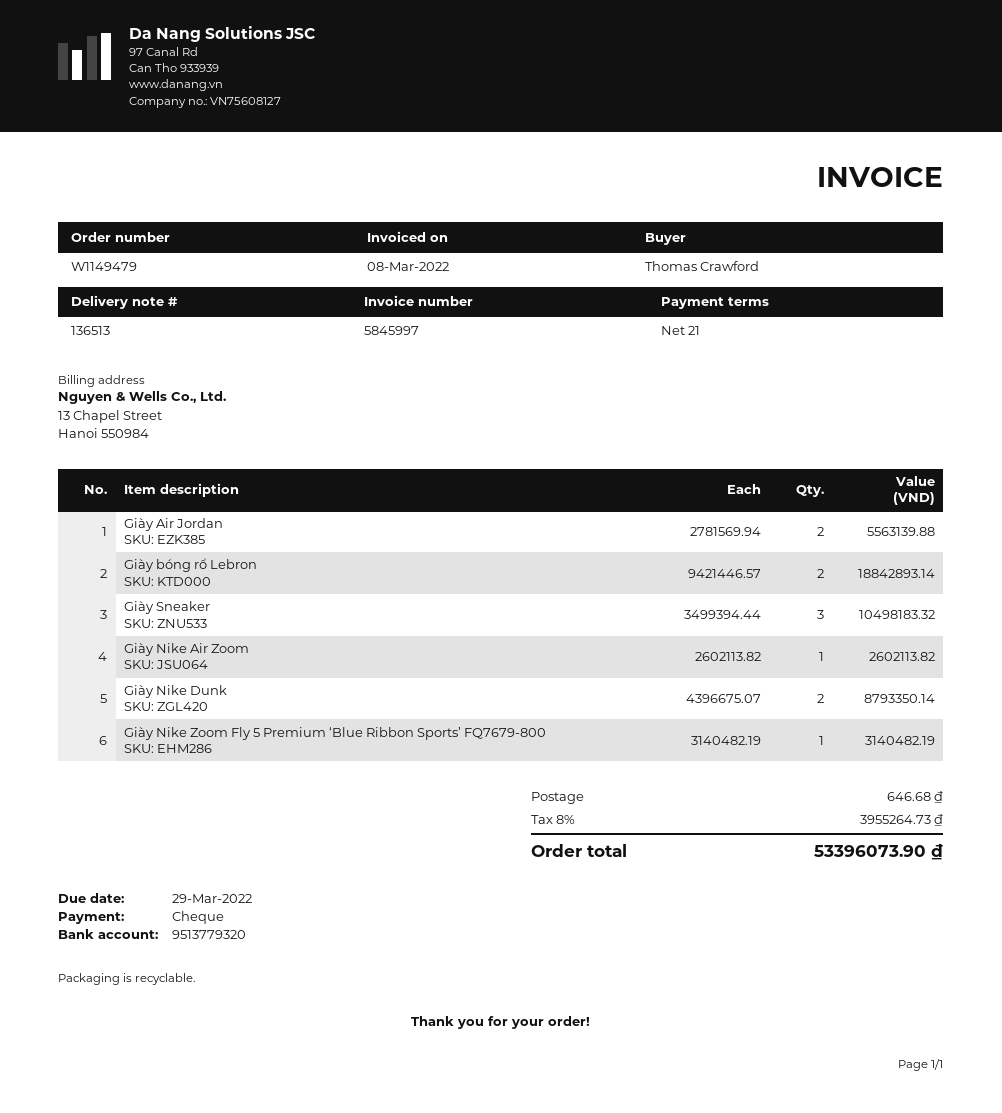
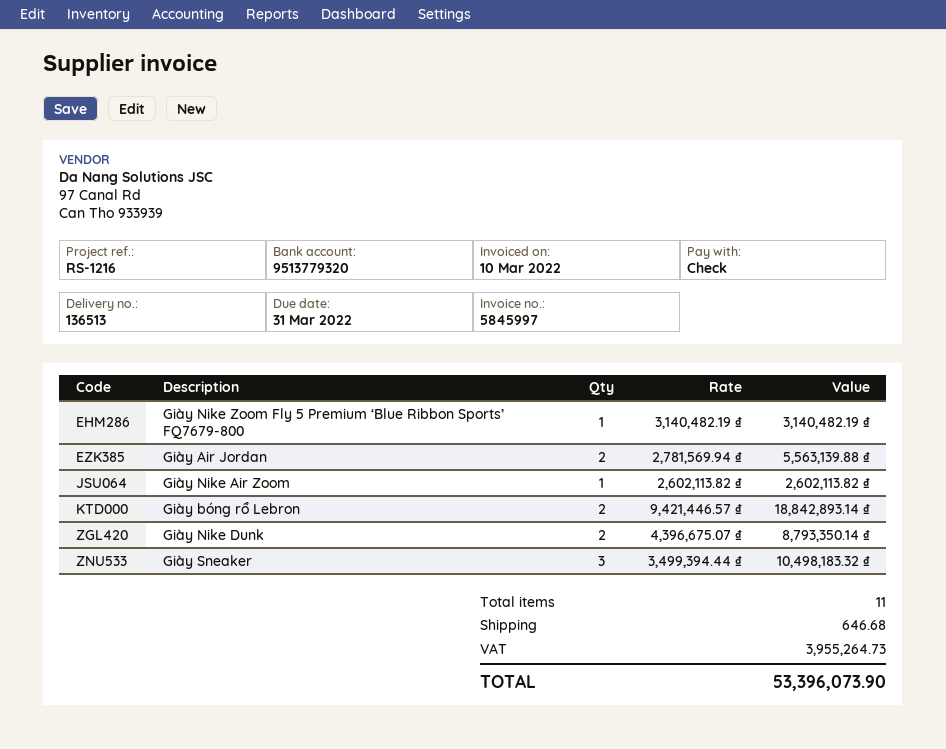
invoice date: 2022-03-08 -> 2022-03-10
due date: 2022-03-29 -> 2022-03-31

